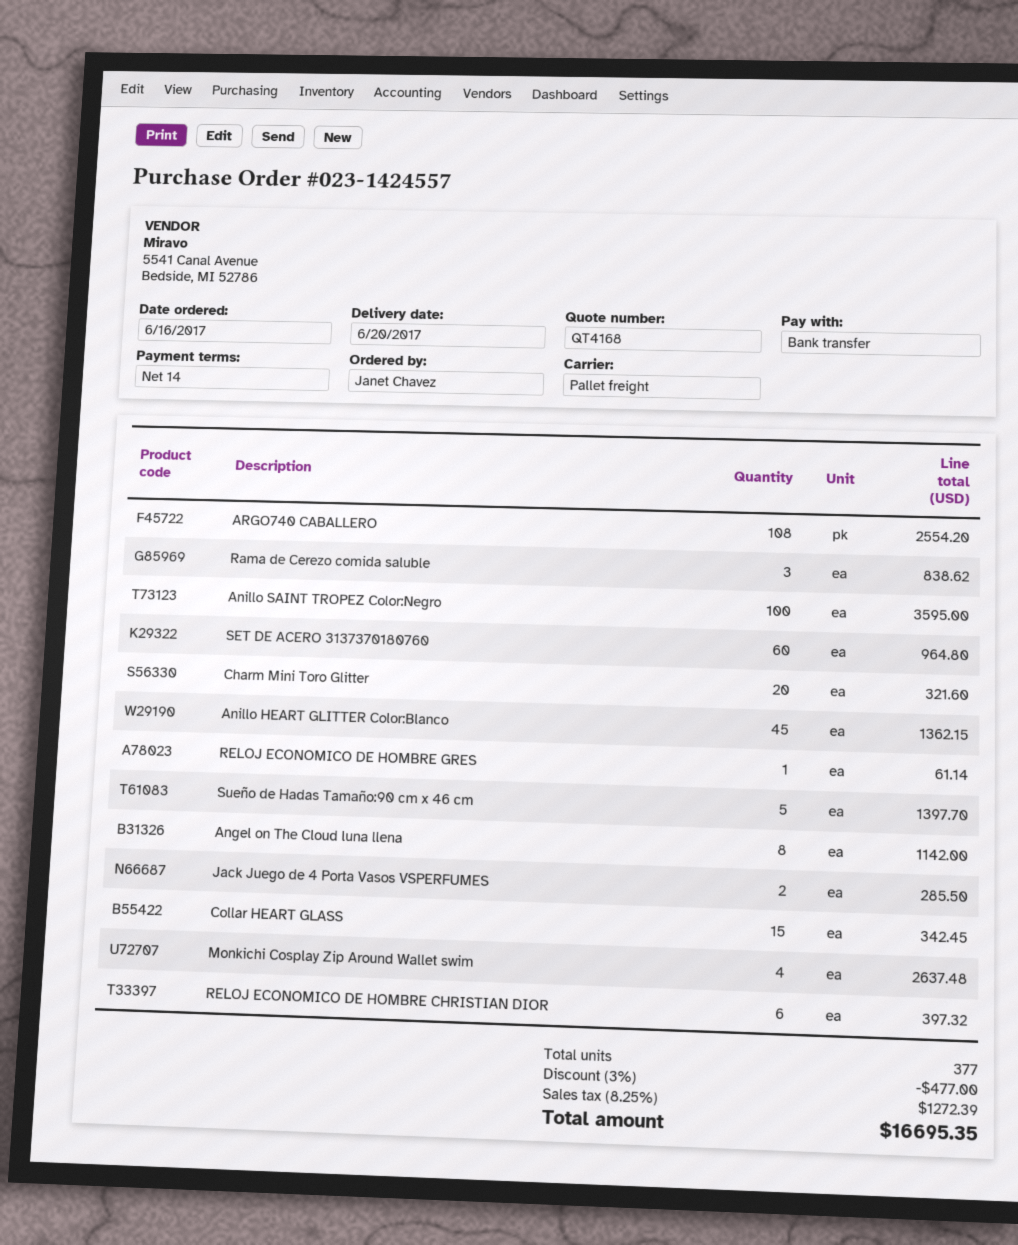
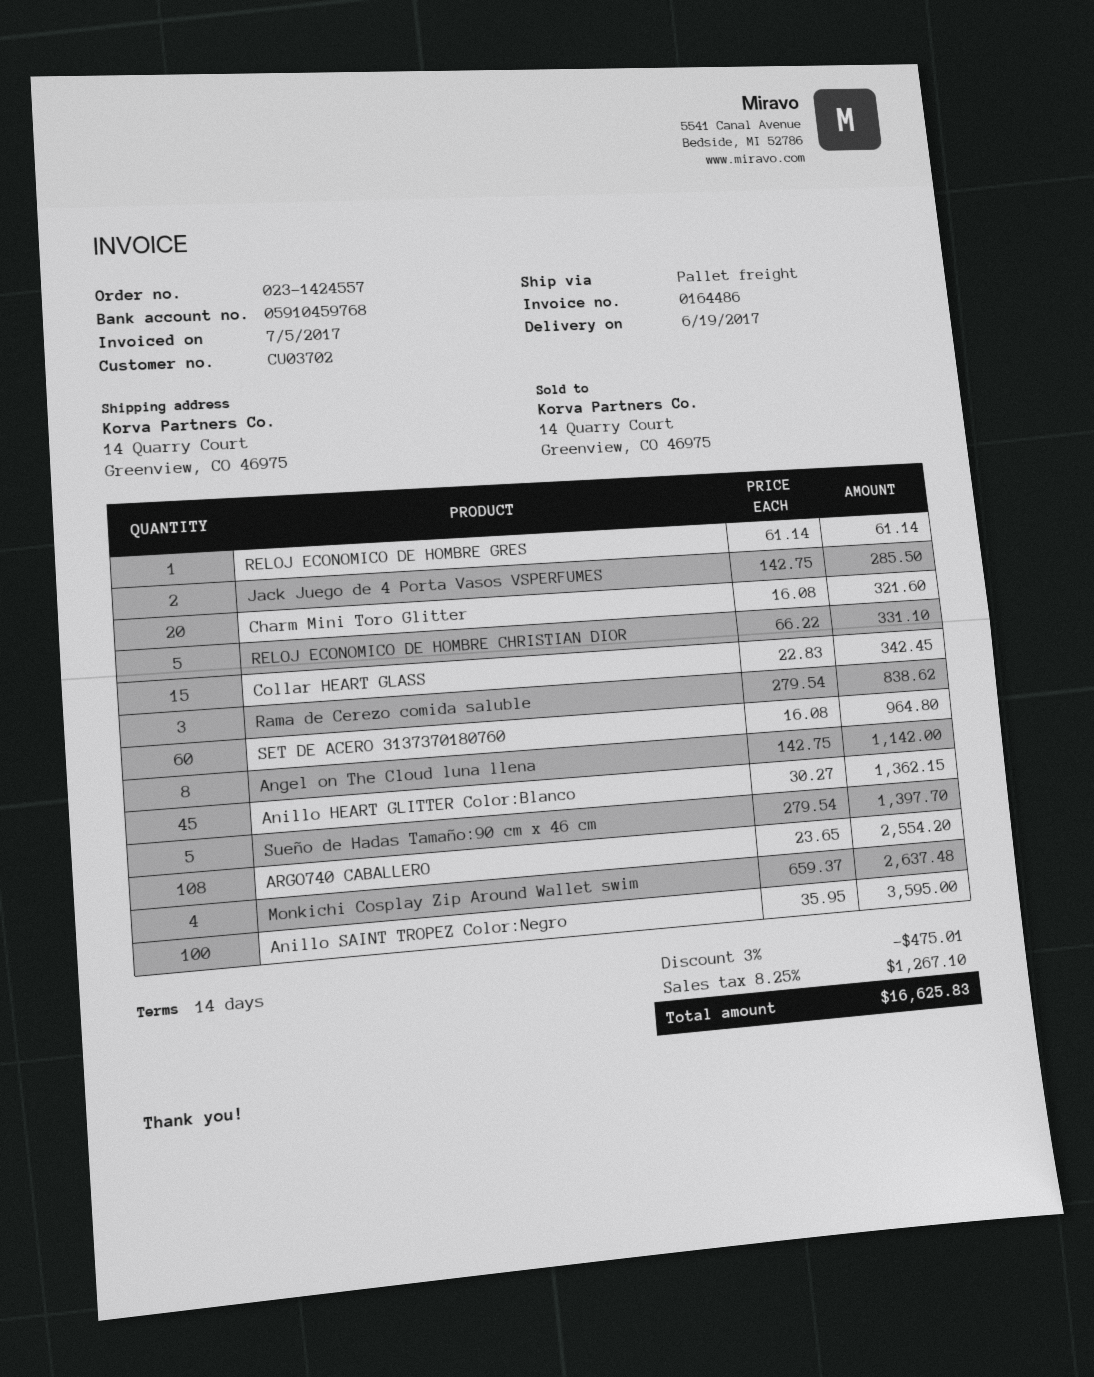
delivery date: 2017-06-20 -> 2017-06-19
RELOJ ECONOMICO DE HOMBRE CHRISTIAN DIOR: 6 for 397.32 -> 5 for 331.10
discount: 3% = 477.00 -> 3% = 475.01
tax: 8.25% = 1272.39 -> 8.25% = 1267.10
total: 16695.35 -> 16625.83

